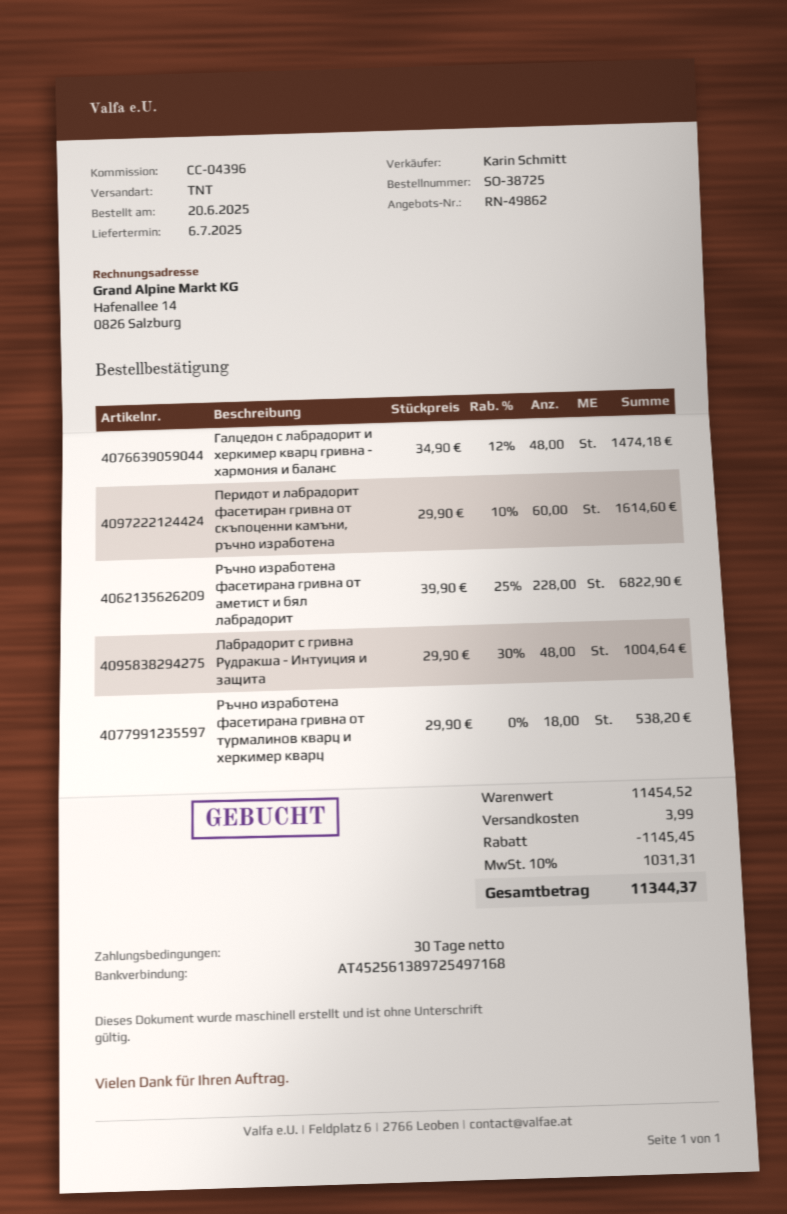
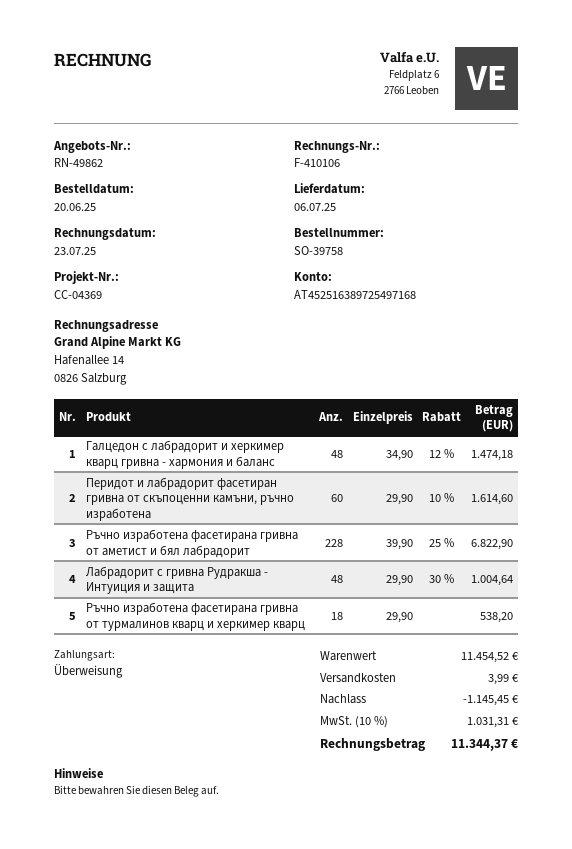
order number: SO-38725 -> SO-39758
reference: CC-04396 -> CC-04369
bank account: AT452561389725497168 -> AT452516389725497168

